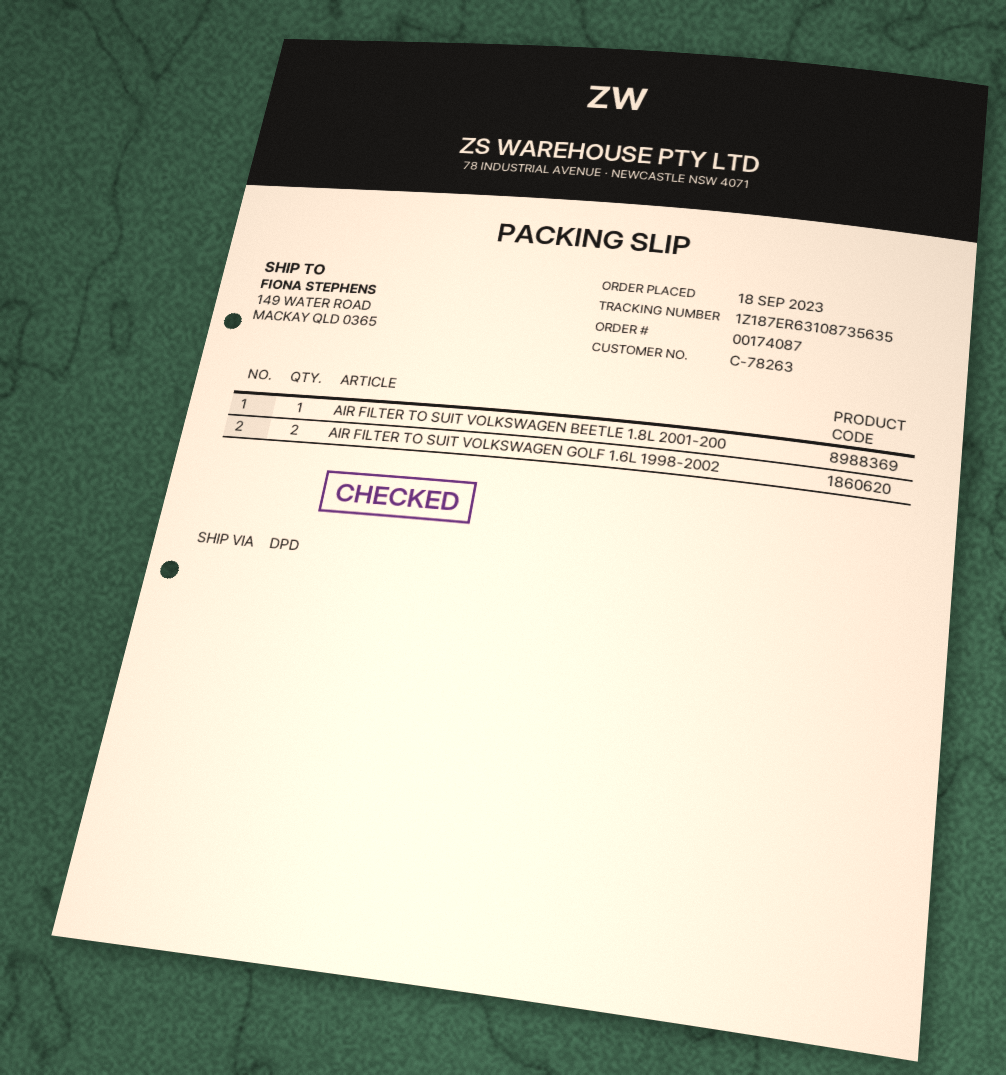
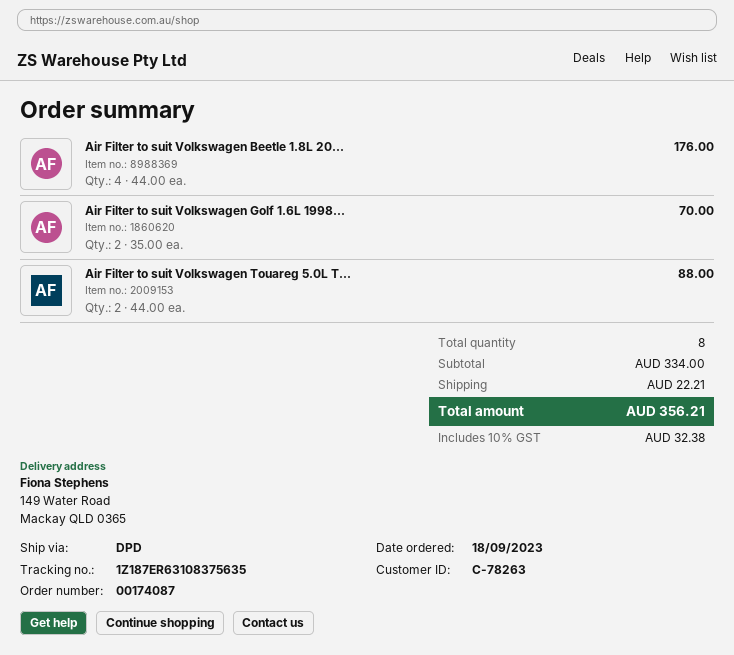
tracking number: 1Z187ER63108735635 -> 1Z187ER63108375635
AIR FILTER TO SUIT VOLKSWAGEN BEETLE 1.8L 2001-200: 1 -> 4
Air Filter to suit Volkswagen Touareg 5.0L T...: none -> 2

